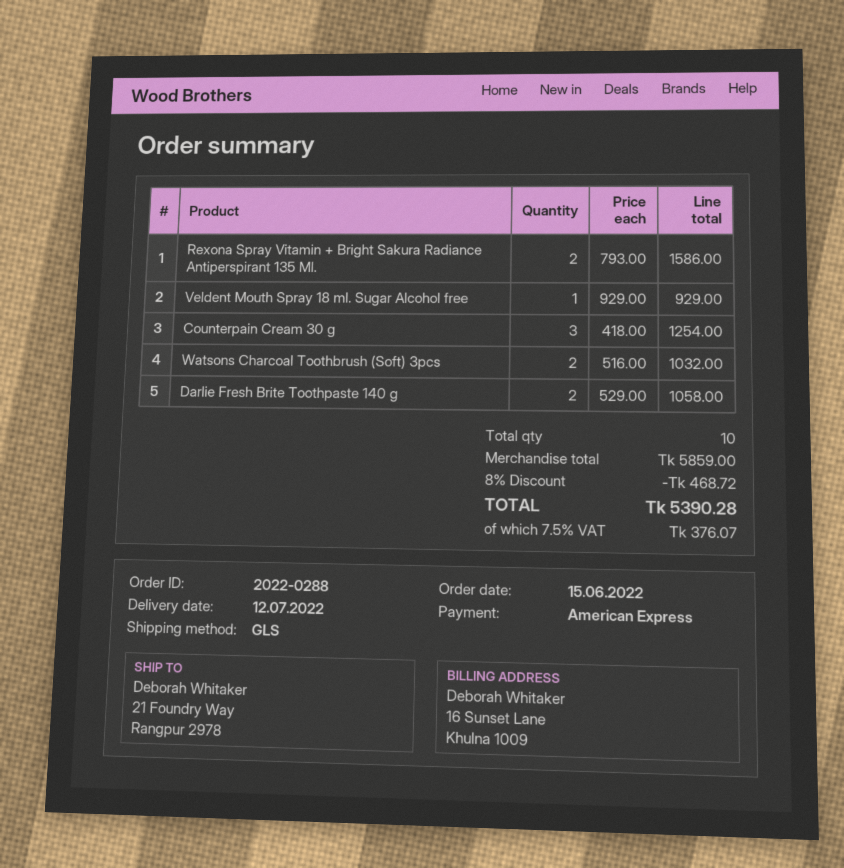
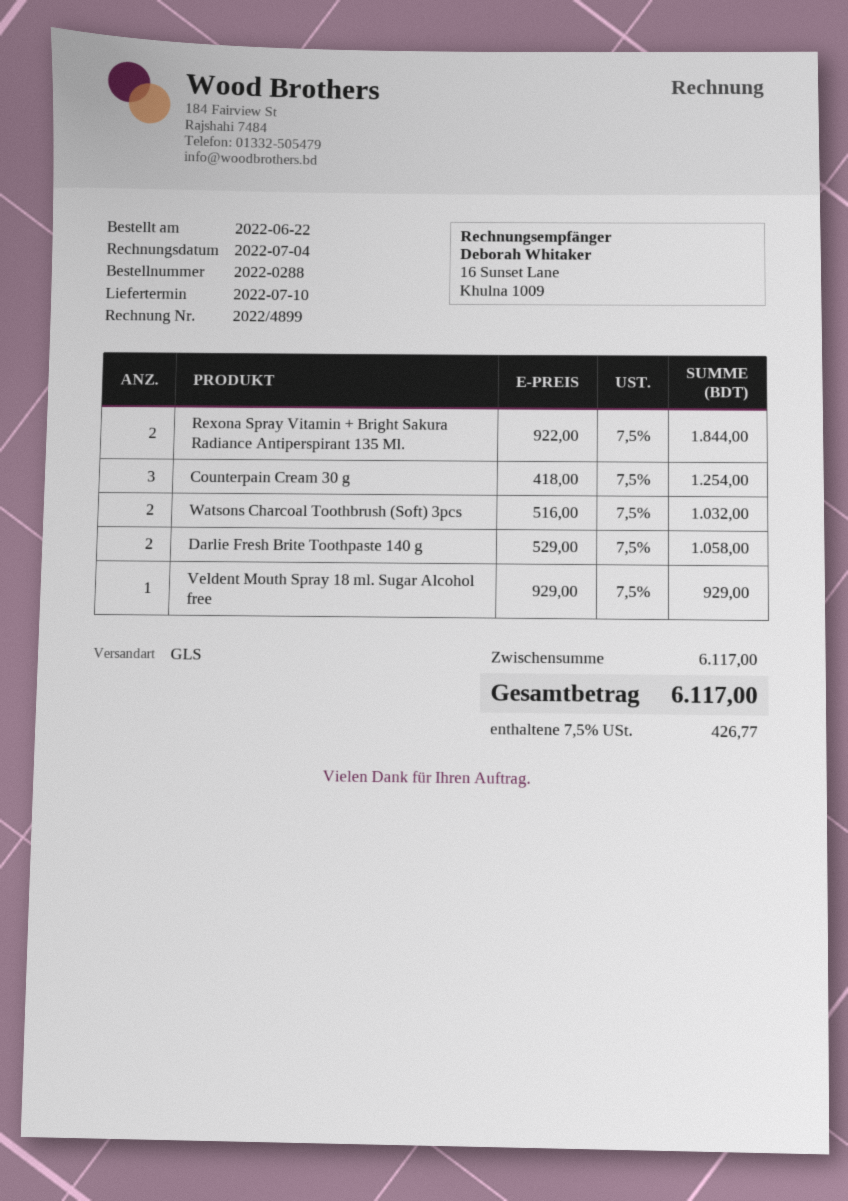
order date: 2022-06-15 -> 2022-06-22
delivery date: 2022-07-12 -> 2022-07-10
Rexona Spray Vitamin + Bright Sakura Radiance Antiperspirant 135 Ml.: 2 x 793.00 = 1586.00 -> 2 x 922.00 = 1844.00
subtotal: 5859.00 -> 6117.00
discount: 8% = 468.72 -> none
tax: 7.5% = 376.07 -> 7.5% = 426.77
total: 5390.28 -> 6117.00

